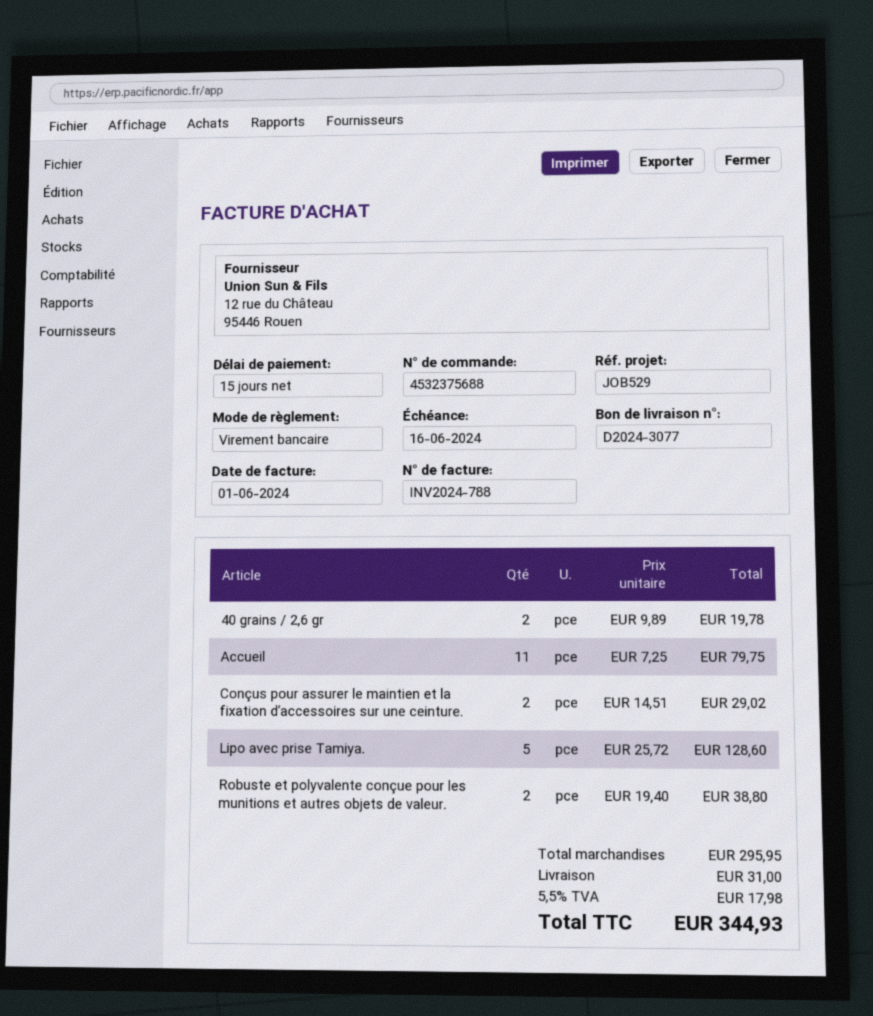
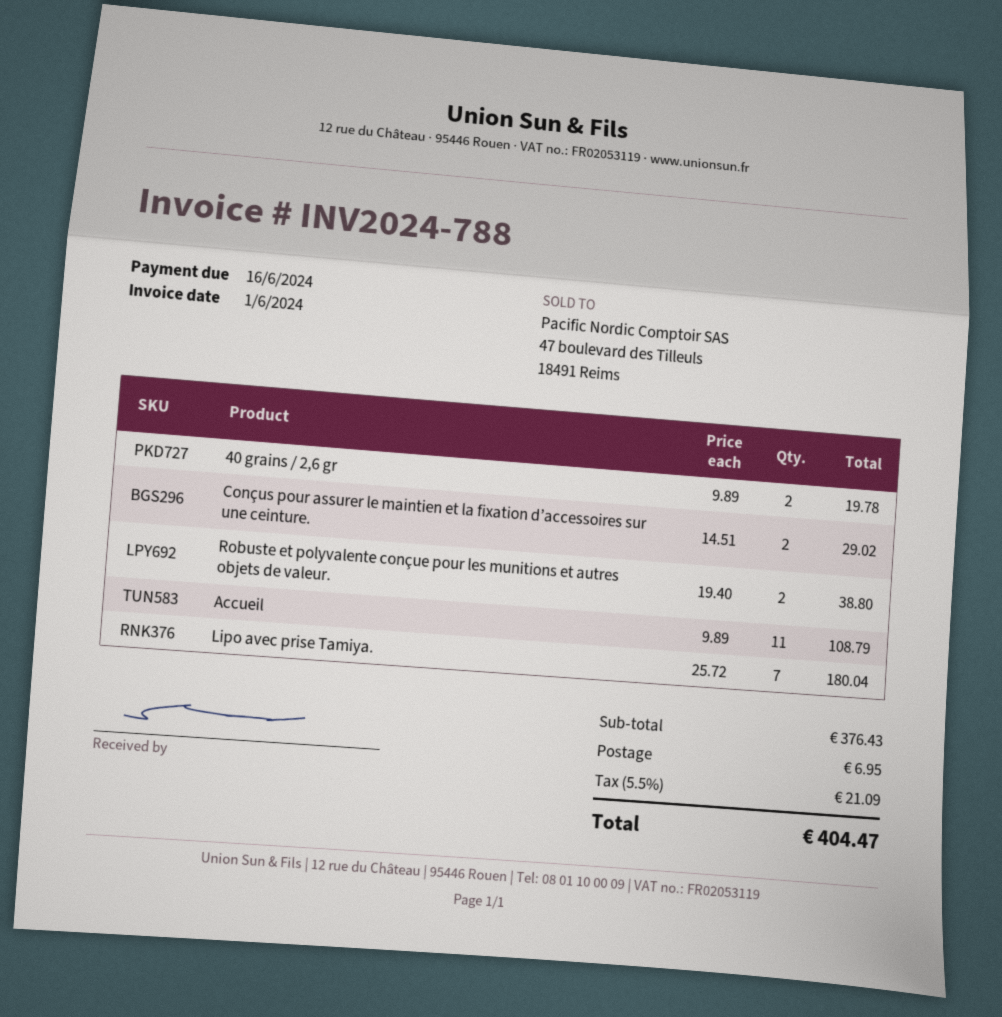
Accueil: 11 x 7.25 = 79.75 -> 11 x 9.89 = 108.79
Lipo avec prise Tamiya.: 5 x 25.72 = 128.60 -> 7 x 25.72 = 180.04
subtotal: 295.95 -> 376.43
shipping: 31.00 -> 6.95
tax: 5.5% = 17.98 -> 5.5% = 21.09
total: 344.93 -> 404.47

